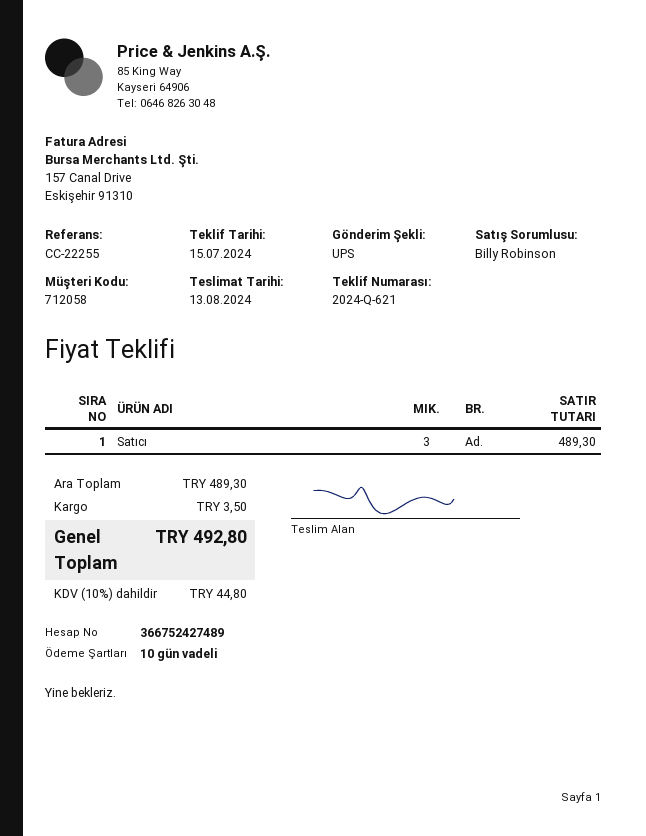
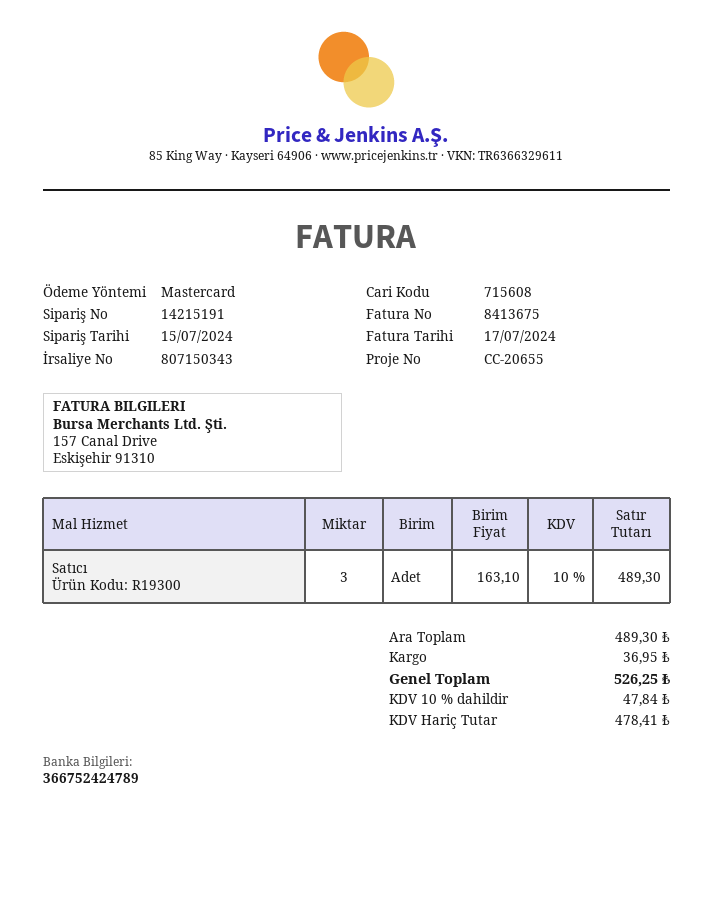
customer number: 712058 -> 715608
reference: CC-22255 -> CC-20655
bank account: 366752427489 -> 366752424789
shipping: 3.50 -> 36.95
tax: 10% = 44.80 -> 10% = 47.84
total: 492.80 -> 526.25

